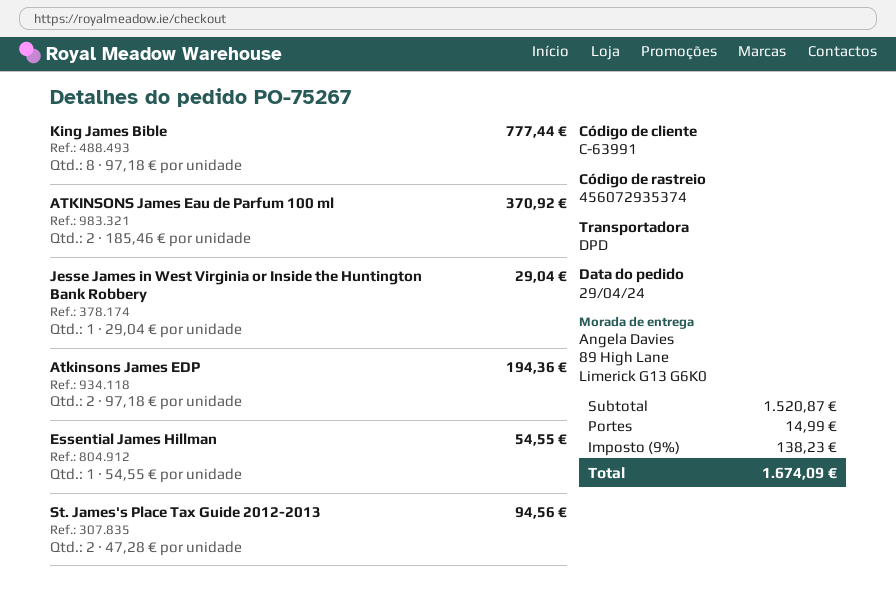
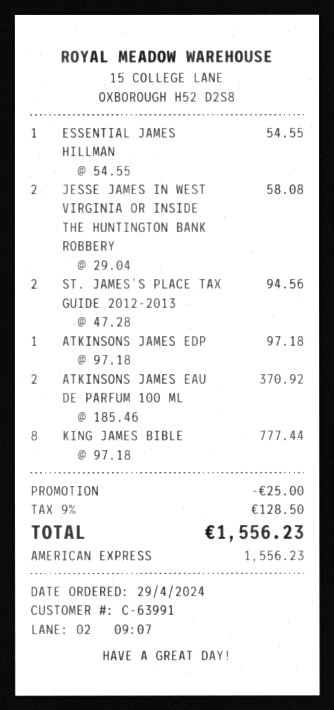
Jesse James in West Virginia or Inside the Huntington Bank Robbery: 1 x 29.04 = 29.04 -> 2 x 29.04 = 58.08
Atkinsons James EDP: 2 x 97.18 = 194.36 -> 1 x 97.18 = 97.18
discount: none -> 25.00
shipping: 14.99 -> none
tax: 9% = 138.23 -> 9% = 128.50
total: 1674.09 -> 1556.23

